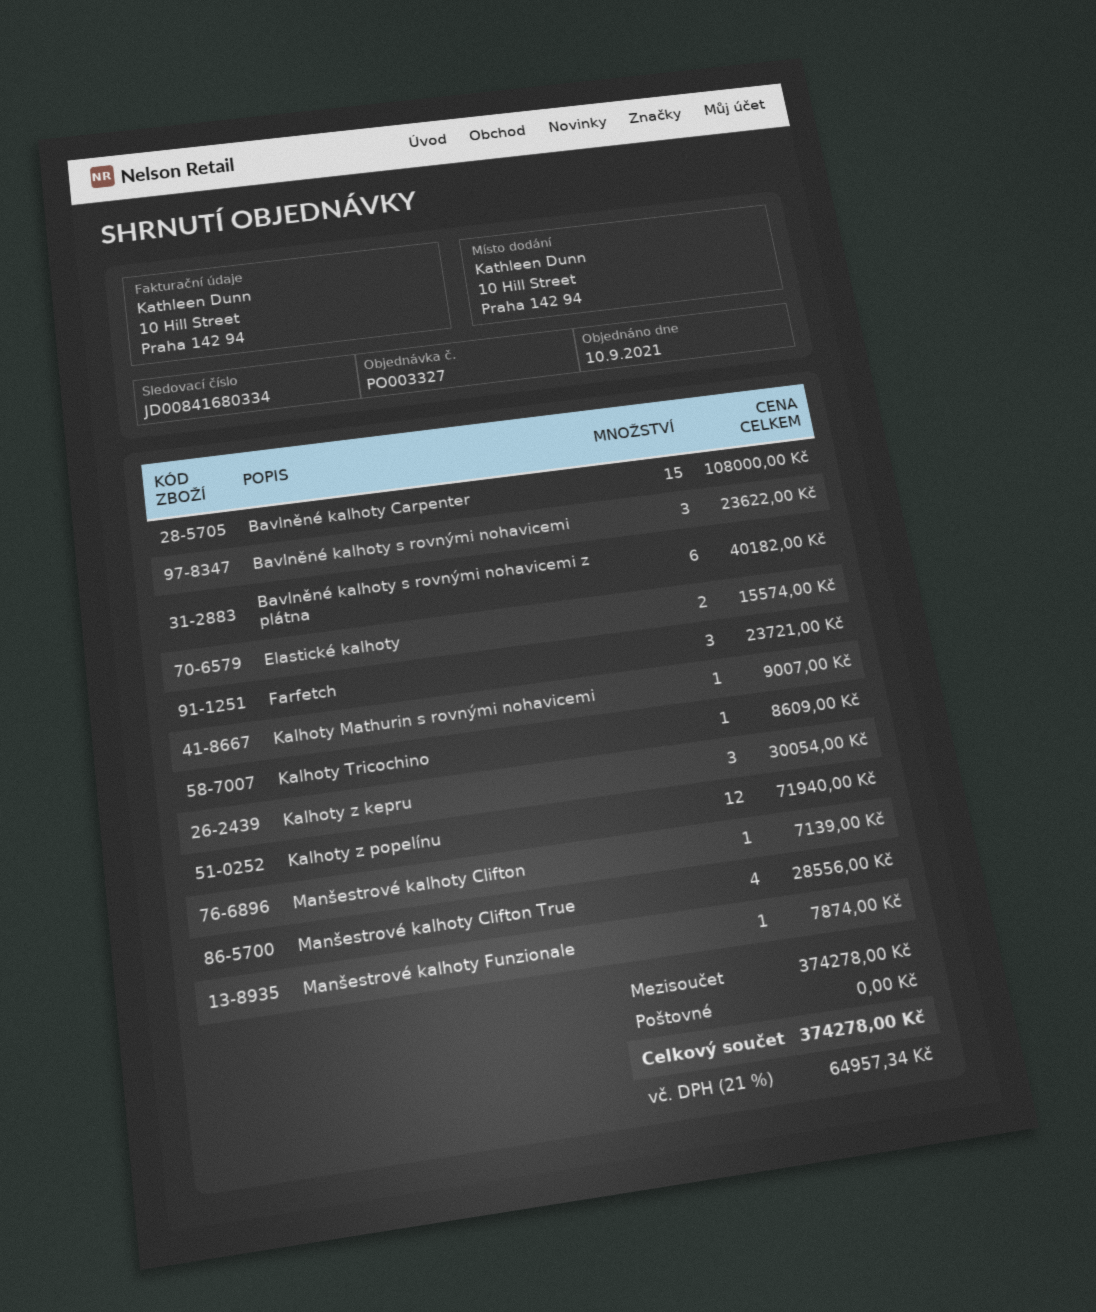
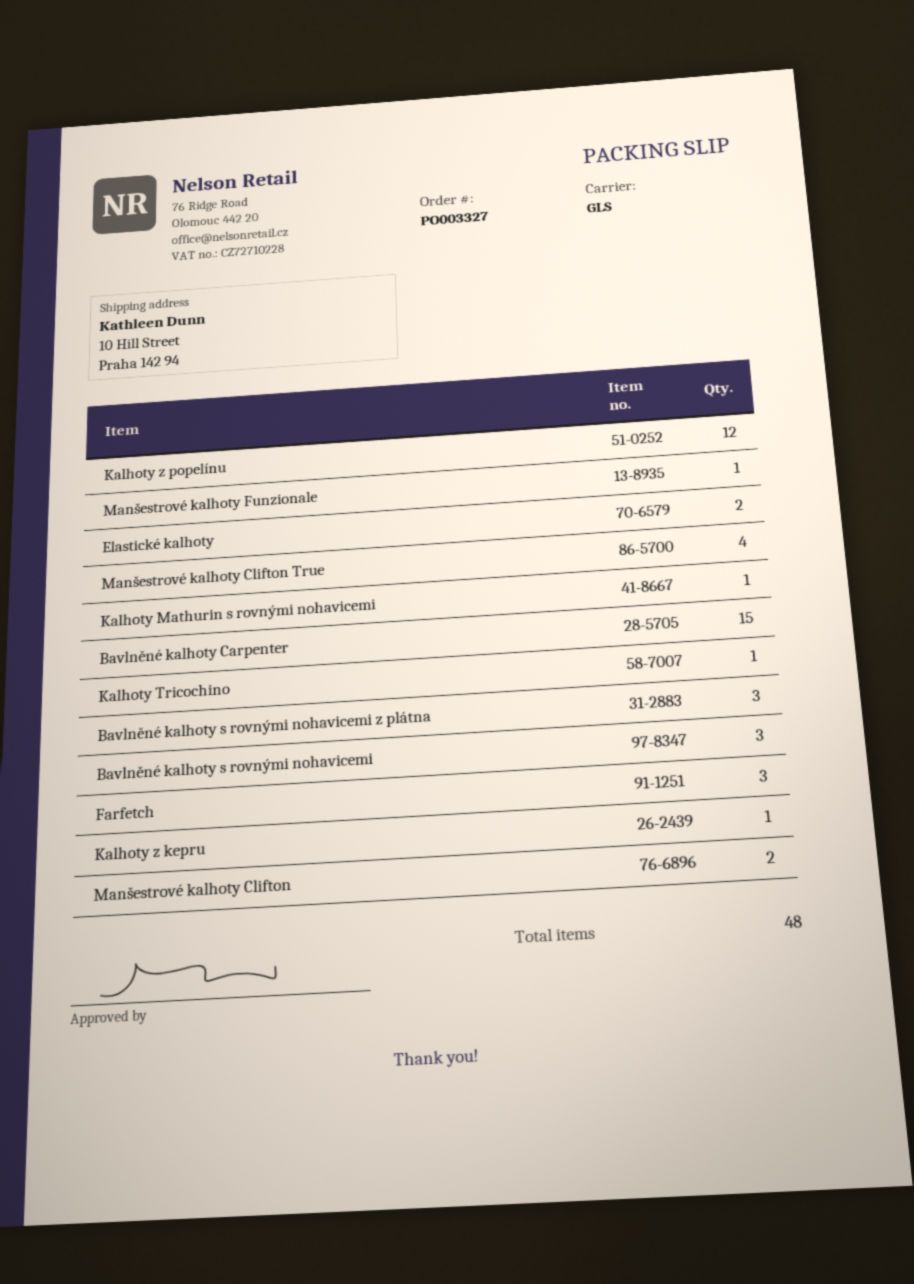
Bavlněné kalhoty s rovnými nohavicemi z plátna: 6 -> 3
Kalhoty z kepru: 3 -> 1
Manšestrové kalhoty Clifton: 1 -> 2

